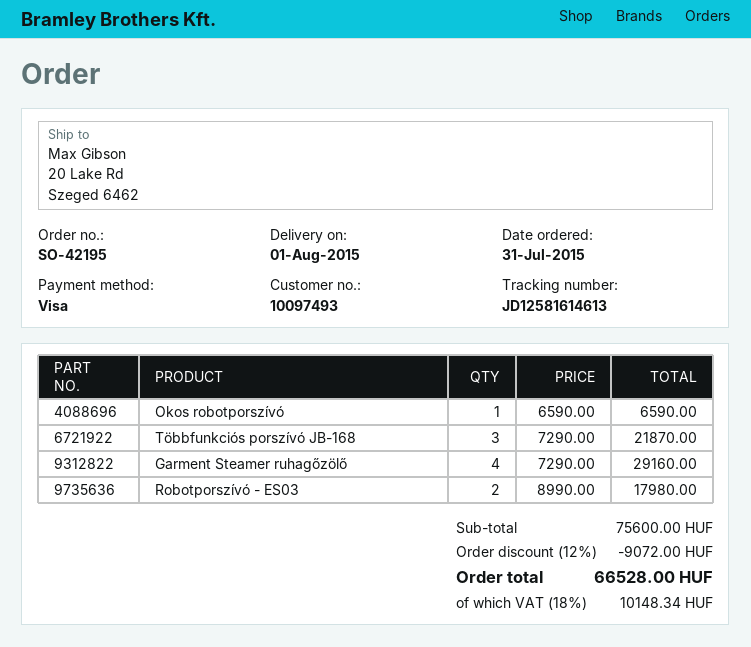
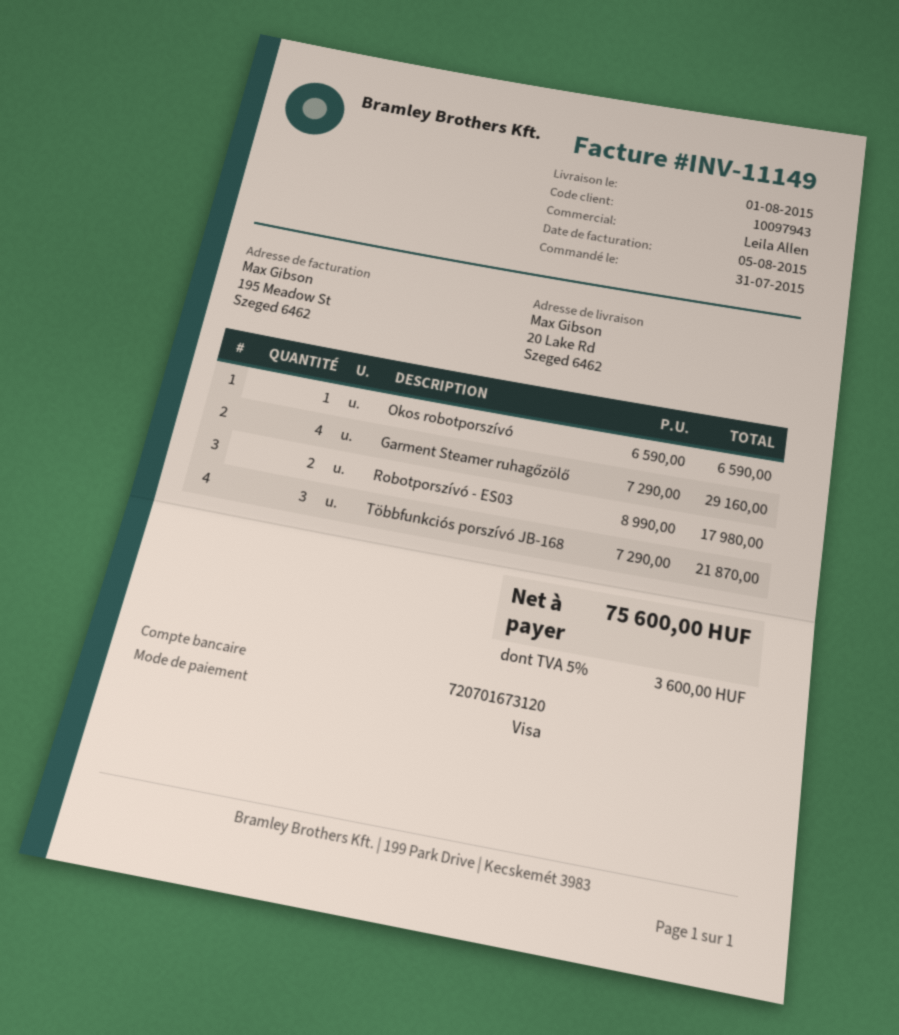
customer number: 10097493 -> 10097943
discount: 12% = 9072.00 -> none
tax: 18% = 10148.34 -> 5% = 3600.00
total: 66528.00 -> 75600.00

